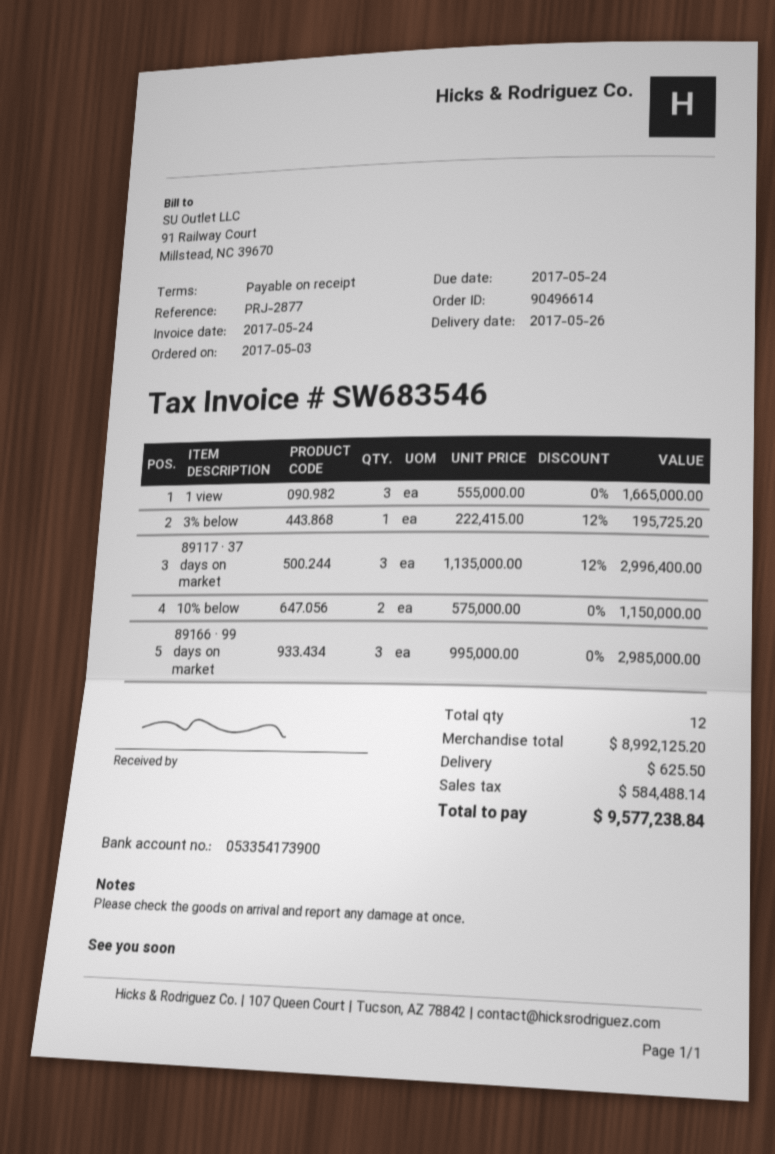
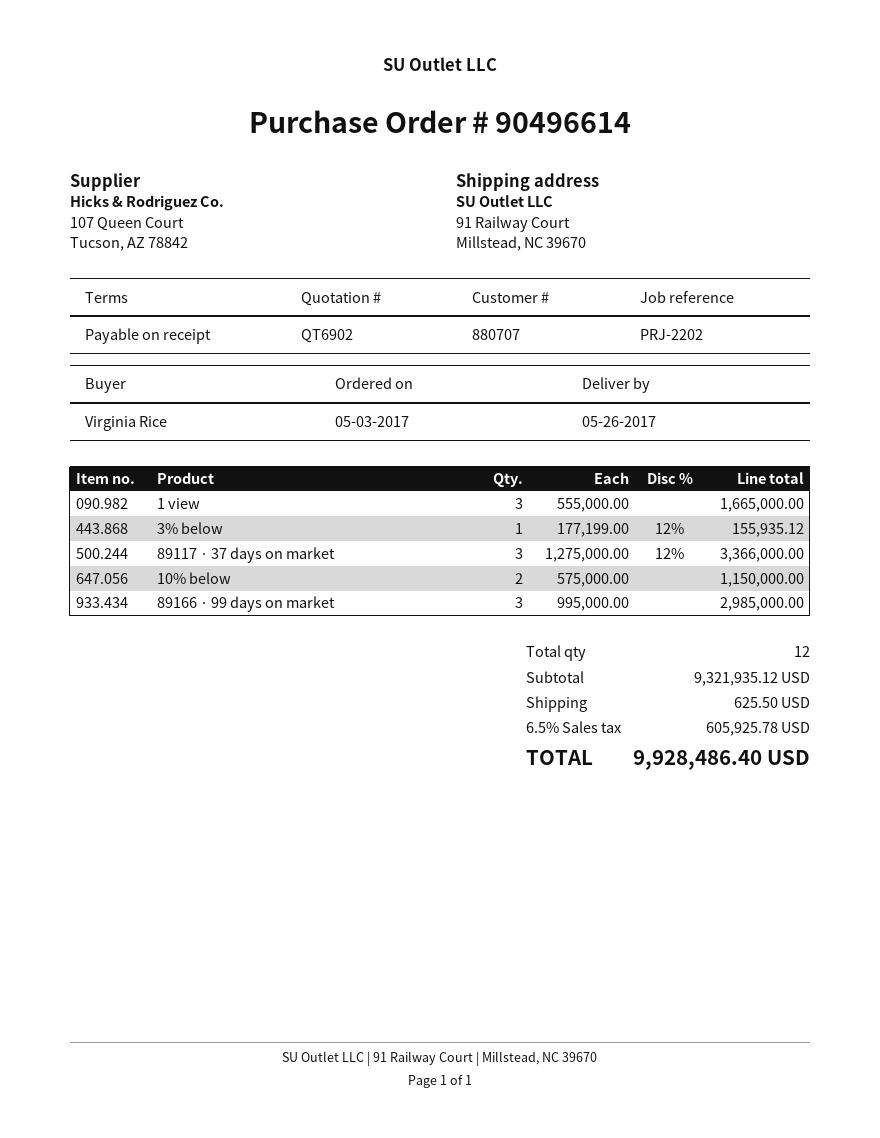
reference: PRJ-2877 -> PRJ-2202
3% below: 1 x 222415.00 - 12% = 195725.20 -> 1 x 177199.00 - 12% = 155935.12
89117 · 37 days on market: 3 x 1135000.00 - 12% = 2996400.00 -> 3 x 1275000.00 - 12% = 3366000.00
subtotal: 8992125.20 -> 9321935.12
tax: 584488.14 -> 605925.78
total: 9577238.84 -> 9928486.40

